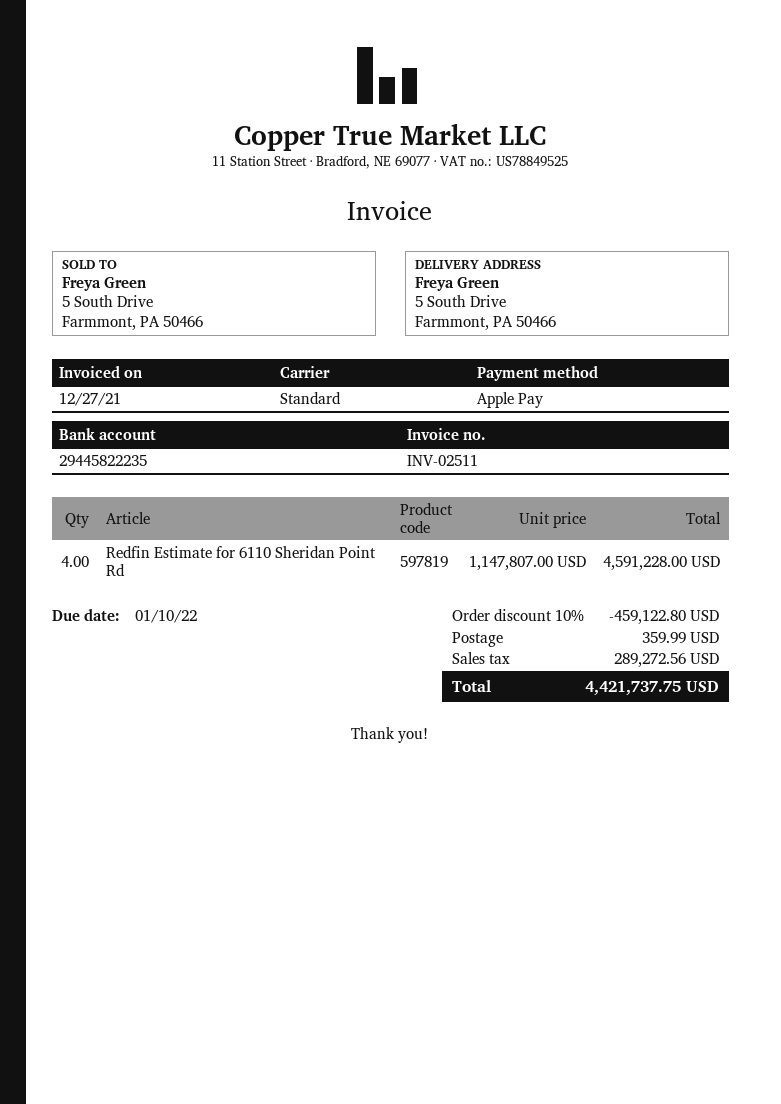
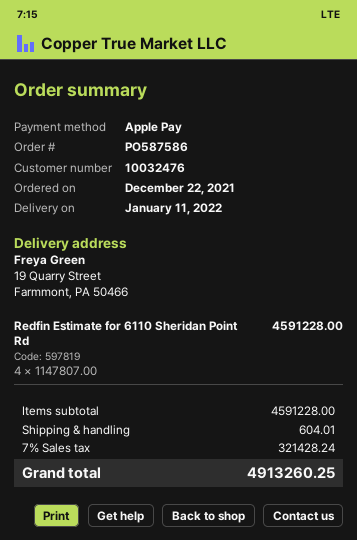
ship to: 5 South Drive, Farmmont, PA 50466 -> 19 Quarry Street, Farmmont, PA 50466
discount: 10% = 459122.80 -> none
shipping: 359.99 -> 604.01
tax: 289272.56 -> 321428.24
total: 4421737.75 -> 4913260.25

